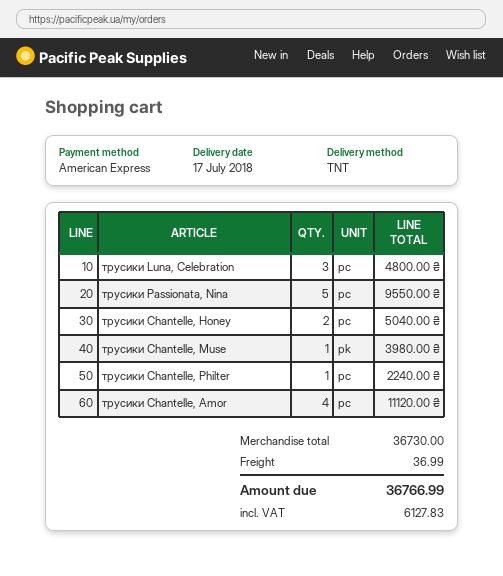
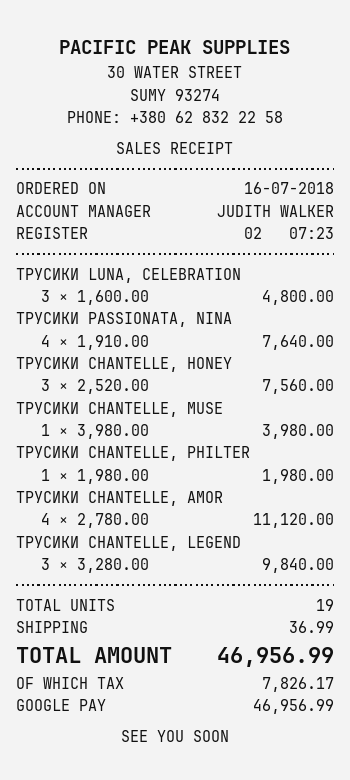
payment method: American Express -> Google Pay
трусики Passionata, Nina: 5 for 9550.00 -> 4 for 7640.00
трусики Chantelle, Honey: 2 for 5040.00 -> 3 for 7560.00
трусики Chantelle, Philter: 1 for 2240.00 -> 1 for 1980.00
ТРУСИКИ CHANTELLE, LEGEND: none -> 3 for 9840.00
tax: 6127.83 -> 7826.17
total: 36766.99 -> 46956.99

